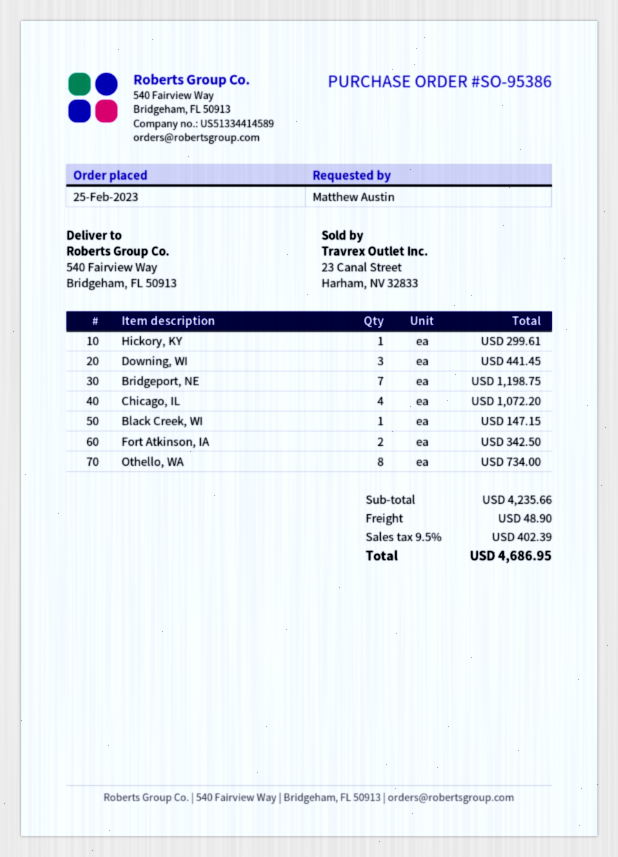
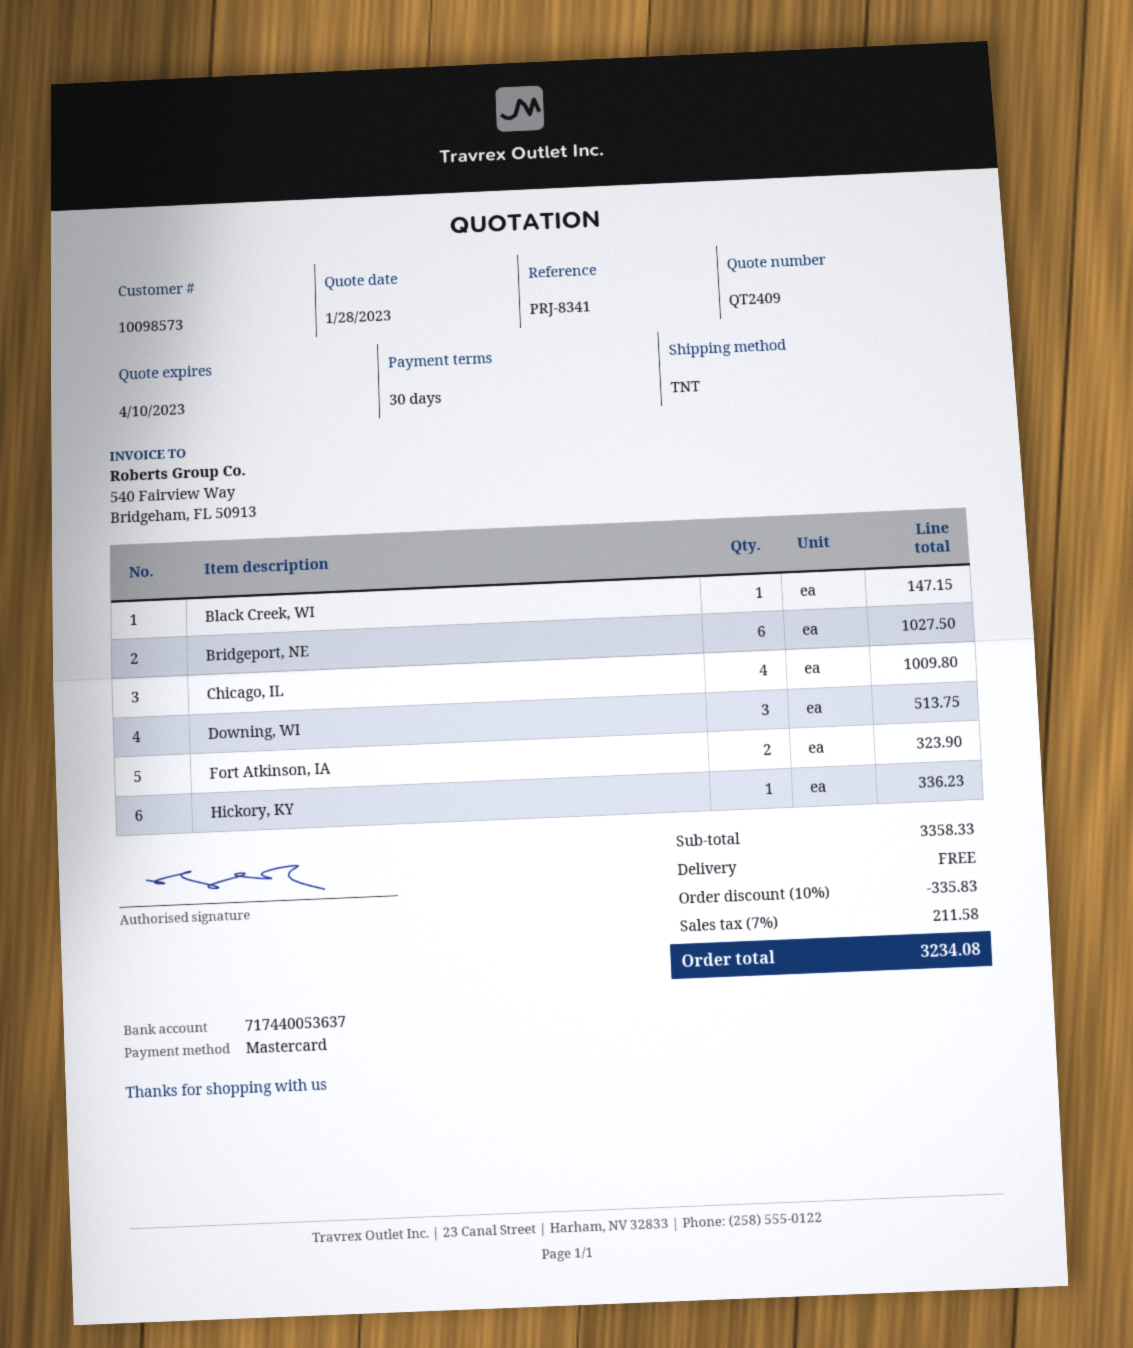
Hickory, KY: 1 for 299.61 -> 1 for 336.23
Downing, WI: 3 for 441.45 -> 3 for 513.75
Bridgeport, NE: 7 for 1198.75 -> 6 for 1027.50
Chicago, IL: 4 for 1072.20 -> 4 for 1009.80
Fort Atkinson, IA: 2 for 342.50 -> 2 for 323.90
Othello, WA: 8 for 734.00 -> none
subtotal: 4235.66 -> 3358.33
discount: none -> 10% = 335.83
shipping: 48.90 -> 0.00
tax: 9.5% = 402.39 -> 7% = 211.58
total: 4686.95 -> 3234.08

